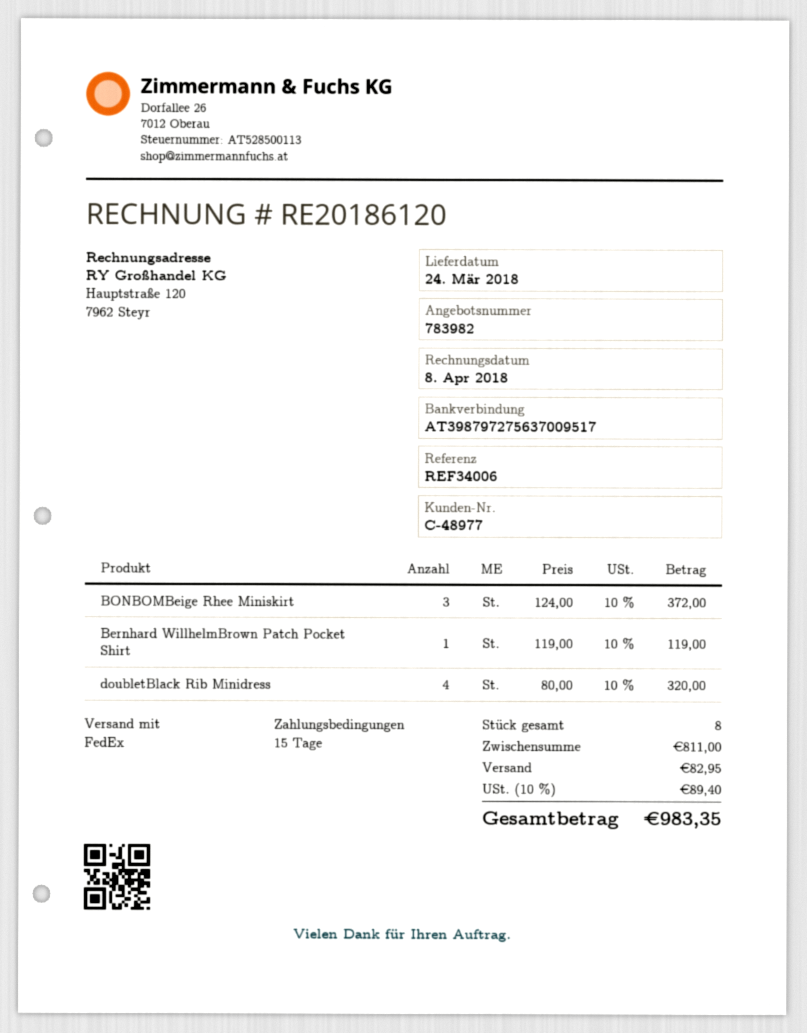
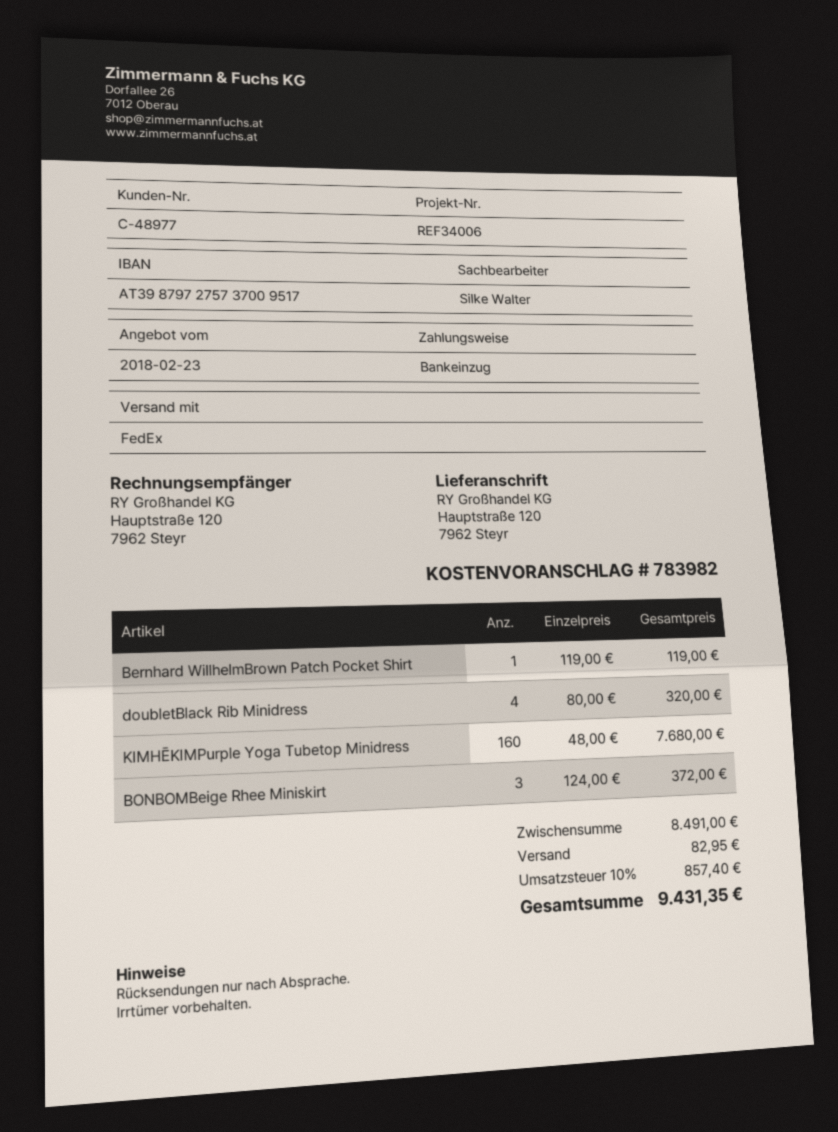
bank account: AT398797275637009517 -> AT398797275737009517
KIMHĒKIMPurple Yoga Tubetop Minidress: none -> 160 x 48.00 = 7680.00
subtotal: 811.00 -> 8491.00
tax: 10% = 89.40 -> 10% = 857.40
total: 983.35 -> 9431.35

